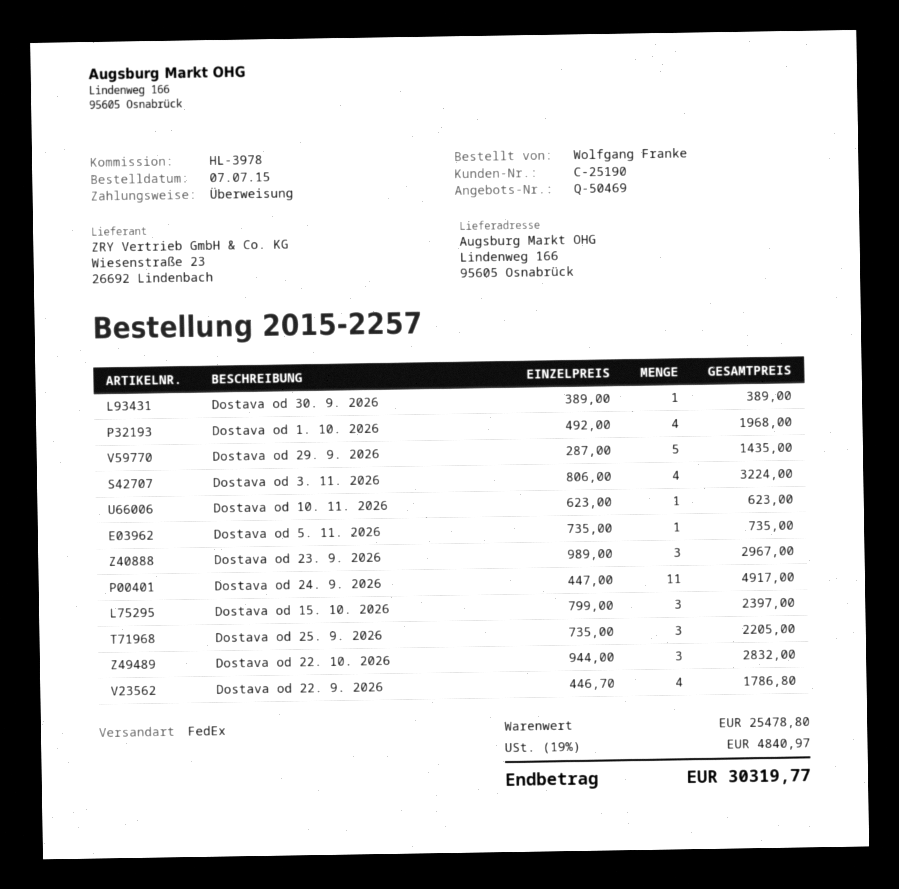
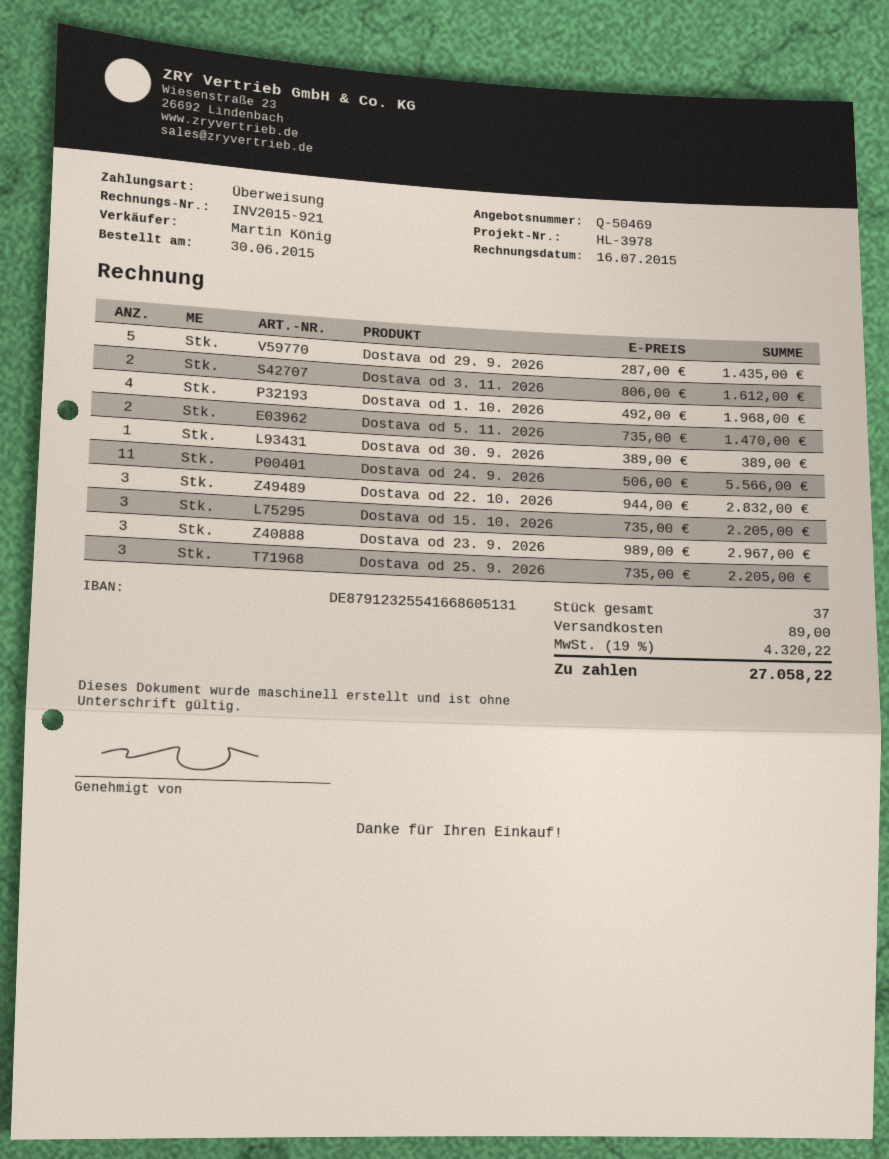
order date: 2015-07-07 -> 2015-06-30
Dostava od 3. 11. 2026: 4 x 806.00 = 3224.00 -> 2 x 806.00 = 1612.00
Dostava od 10. 11. 2026: 1 x 623.00 = 623.00 -> none
Dostava od 5. 11. 2026: 1 x 735.00 = 735.00 -> 2 x 735.00 = 1470.00
Dostava od 24. 9. 2026: 11 x 447.00 = 4917.00 -> 11 x 506.00 = 5566.00
Dostava od 15. 10. 2026: 3 x 799.00 = 2397.00 -> 3 x 735.00 = 2205.00
Dostava od 22. 9. 2026: 4 x 446.70 = 1786.80 -> none
shipping: none -> 89.00
tax: 19% = 4840.97 -> 19% = 4320.22
total: 30319.77 -> 27058.22

